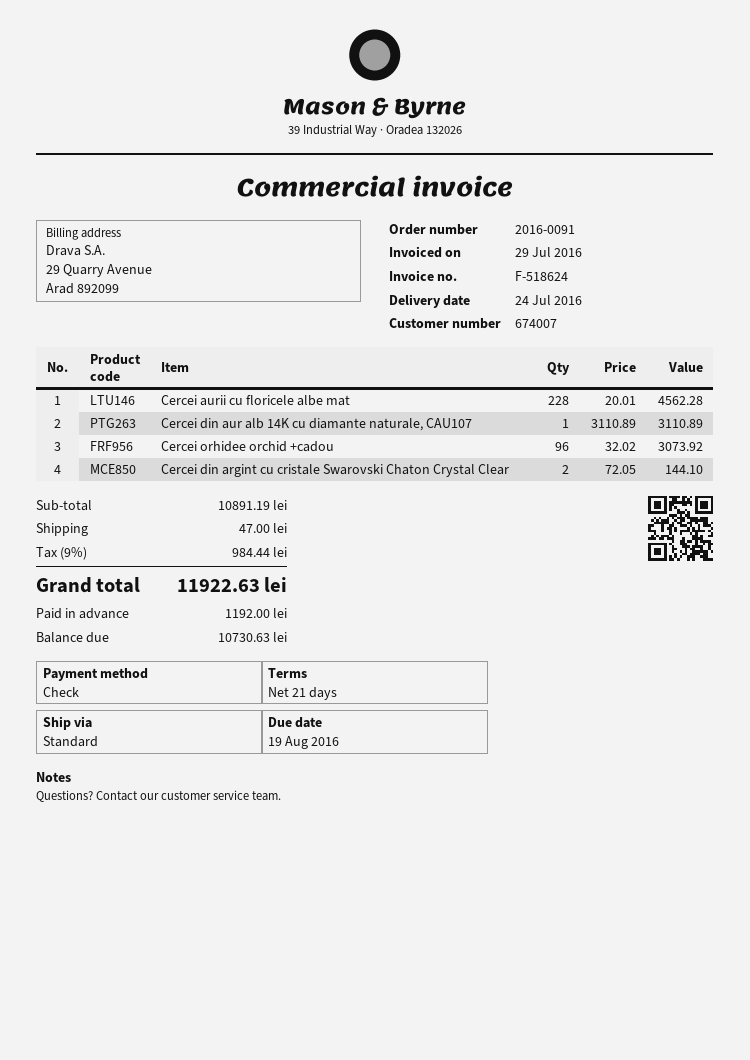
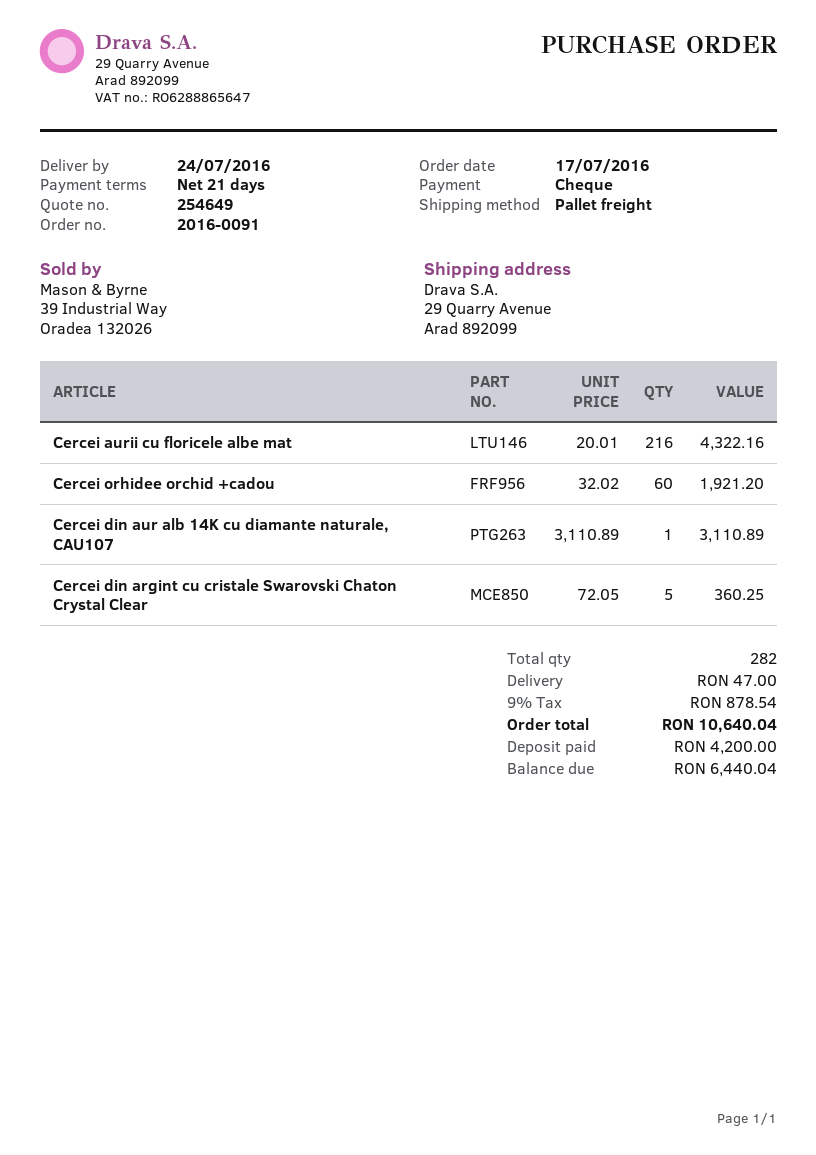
shipping method: standard -> pallet freight
Cercei aurii cu floricele albe mat: 228 x 20.01 = 4562.28 -> 216 x 20.01 = 4322.16
Cercei orhidee orchid +cadou: 96 x 32.02 = 3073.92 -> 60 x 32.02 = 1921.20
Cercei din argint cu cristale Swarovski Chaton Crystal Clear: 2 x 72.05 = 144.10 -> 5 x 72.05 = 360.25
tax: 9% = 984.44 -> 9% = 878.54
total: 11922.63 -> 10640.04
deposit: 1192.00 -> 4200.00
balance: 10730.63 -> 6440.04

